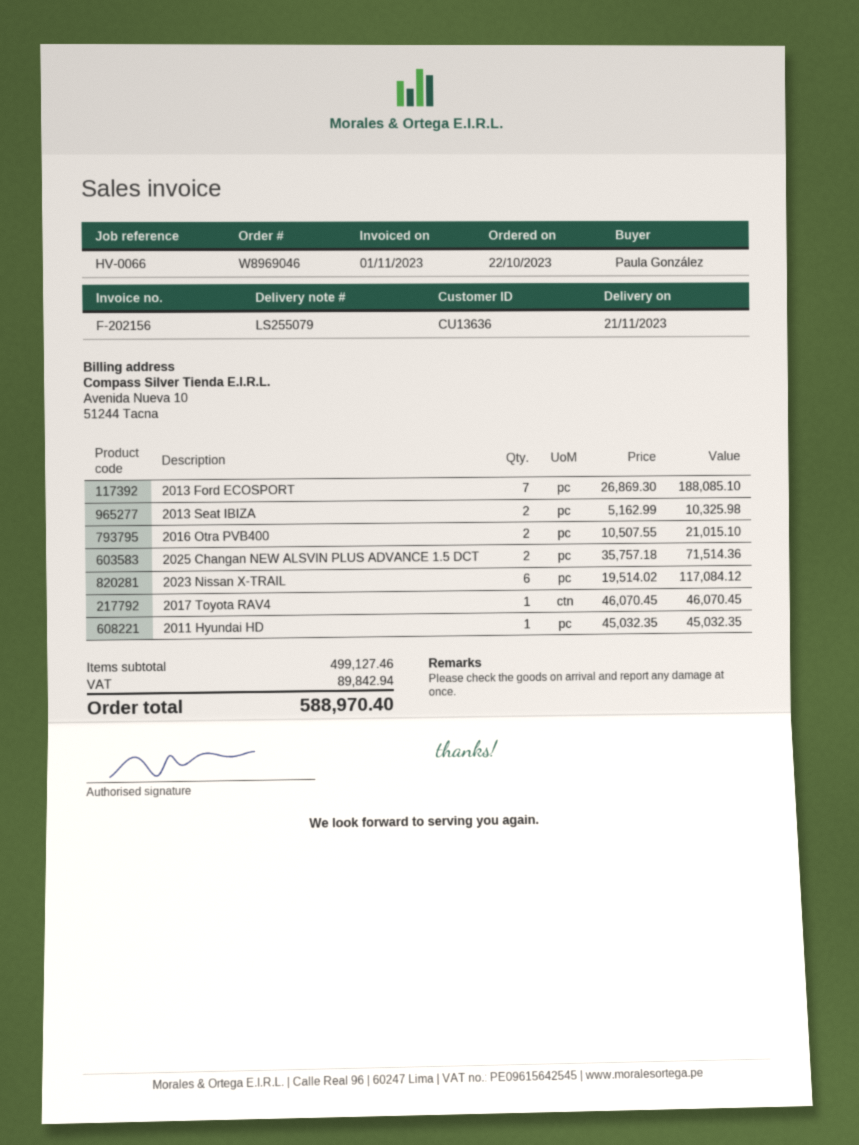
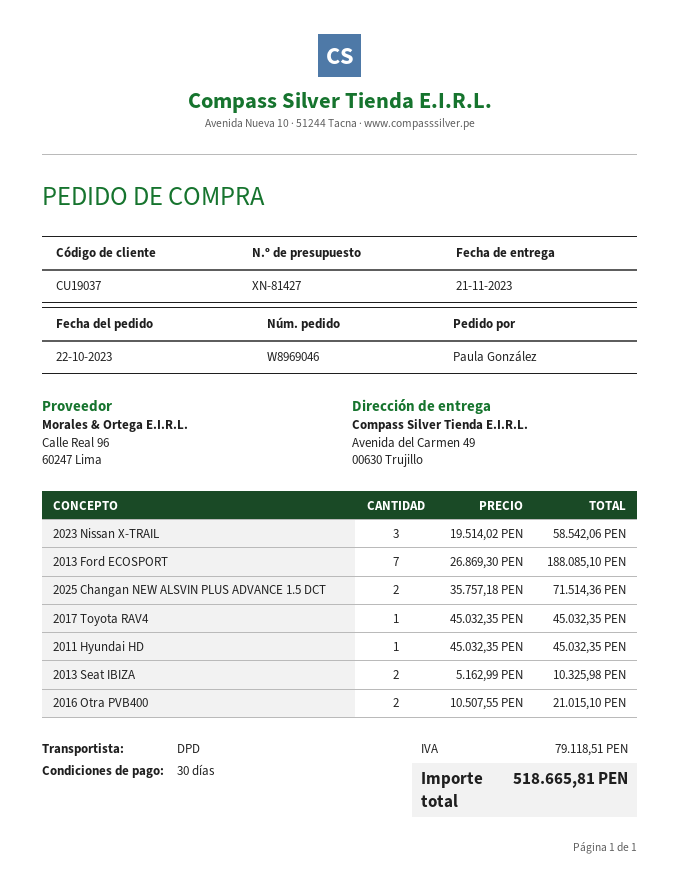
customer number: CU13636 -> CU19037
2023 Nissan X-TRAIL: 6 x 19514.02 = 117084.12 -> 3 x 19514.02 = 58542.06
2017 Toyota RAV4: 1 x 46070.45 = 46070.45 -> 1 x 45032.35 = 45032.35
tax: 89842.94 -> 79118.51
total: 588970.40 -> 518665.81

